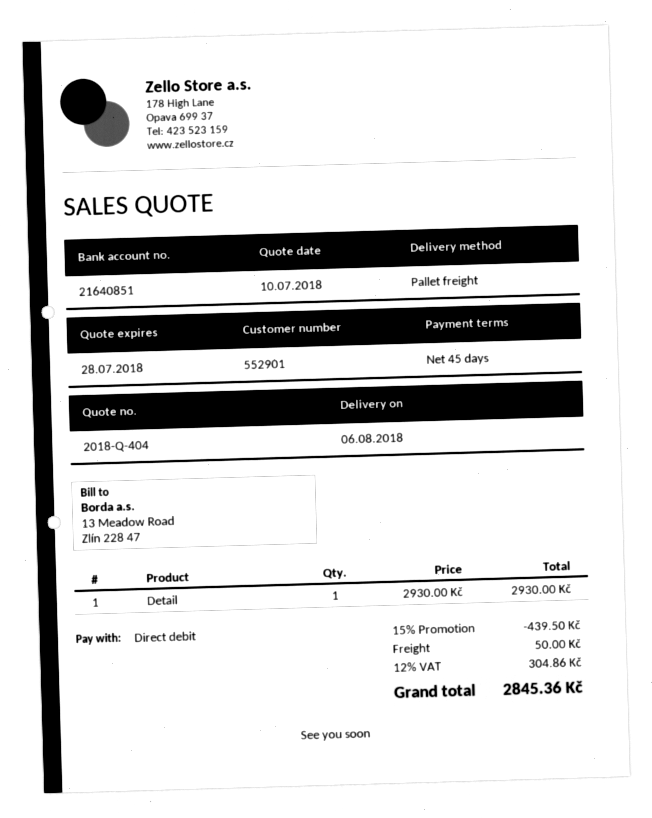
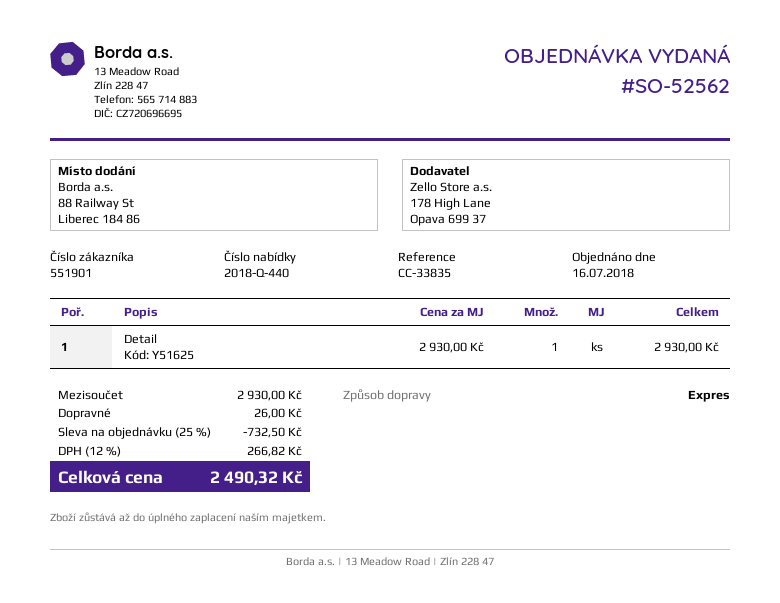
quote number: 2018-Q-404 -> 2018-Q-440
customer number: 552901 -> 551901
shipping method: pallet freight -> express
discount: 15% = 439.50 -> 25% = 732.50
shipping: 50.00 -> 26.00
tax: 12% = 304.86 -> 12% = 266.82
total: 2845.36 -> 2490.32

